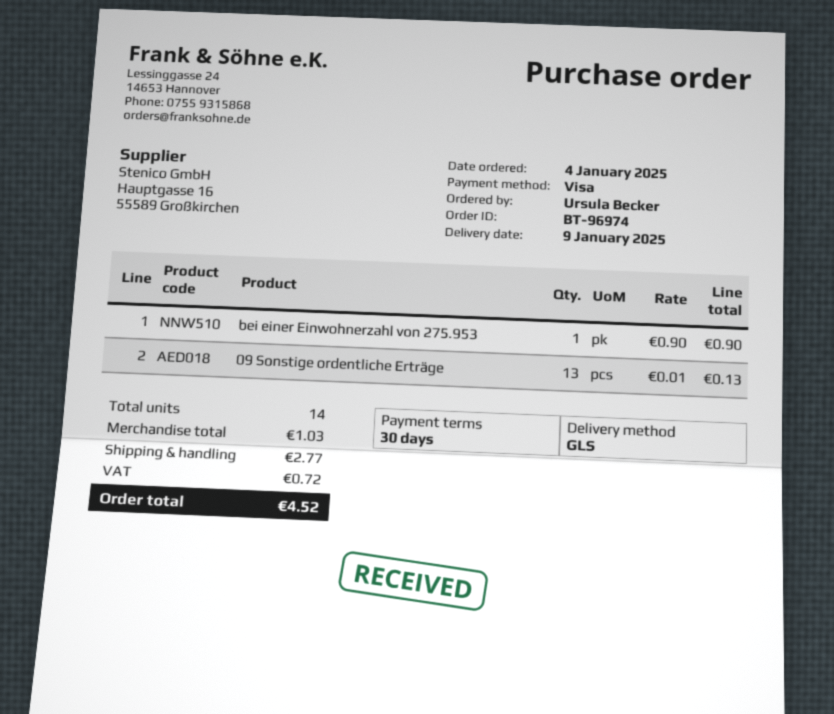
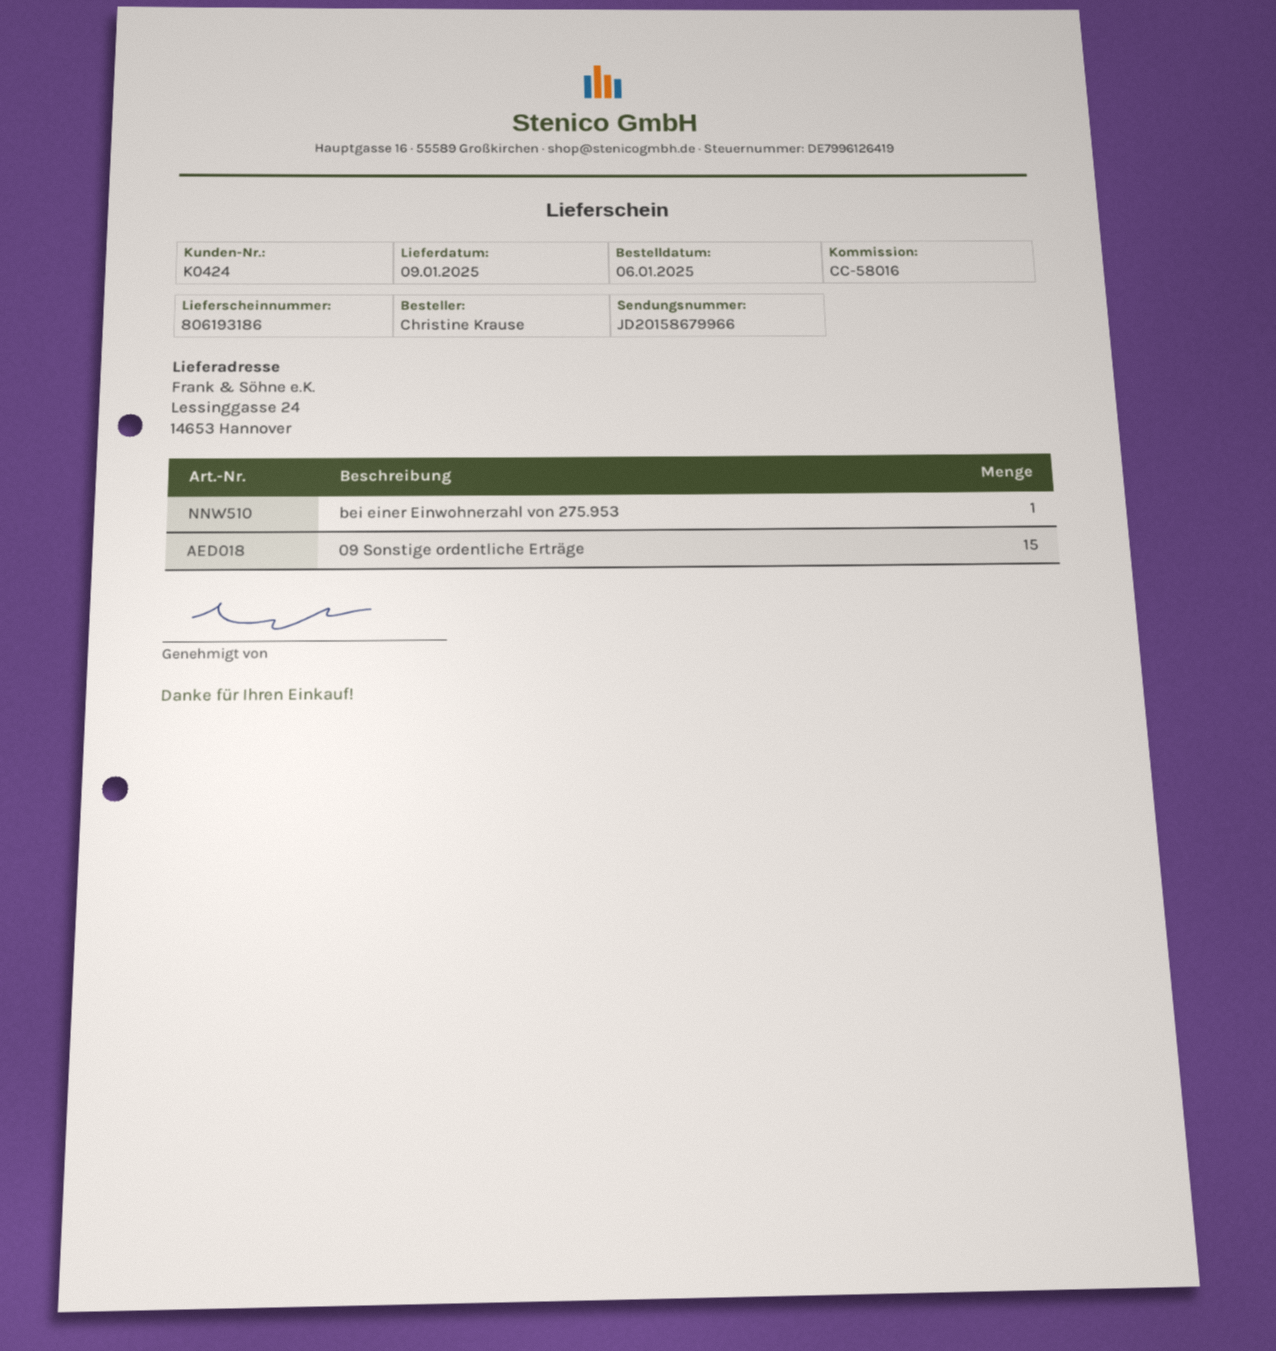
order date: 2025-01-04 -> 2025-01-06
ordered by: Ursula Becker -> Christine Krause
09 Sonstige ordentliche Erträge: 13 -> 15

